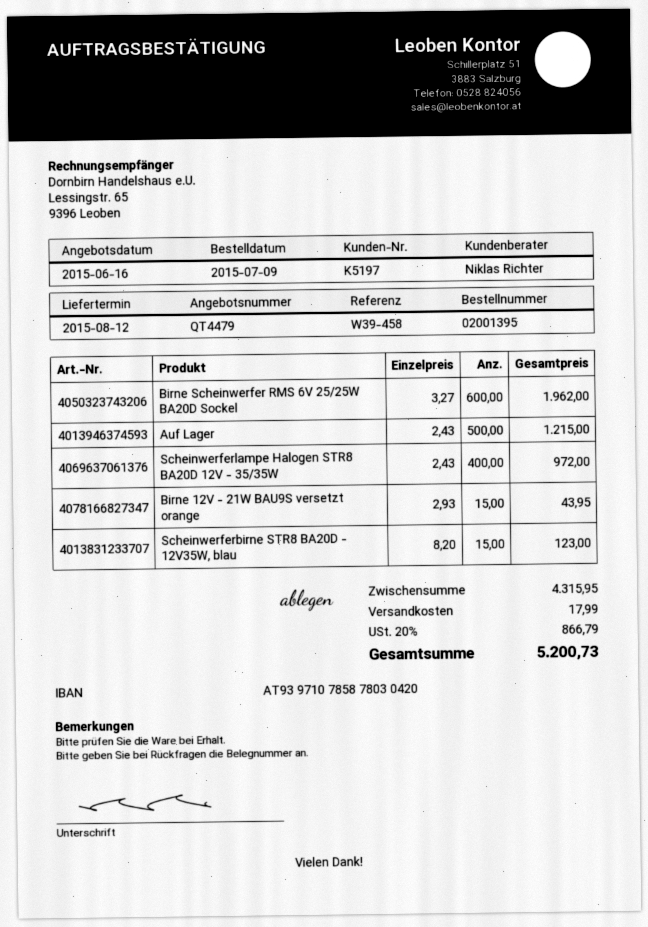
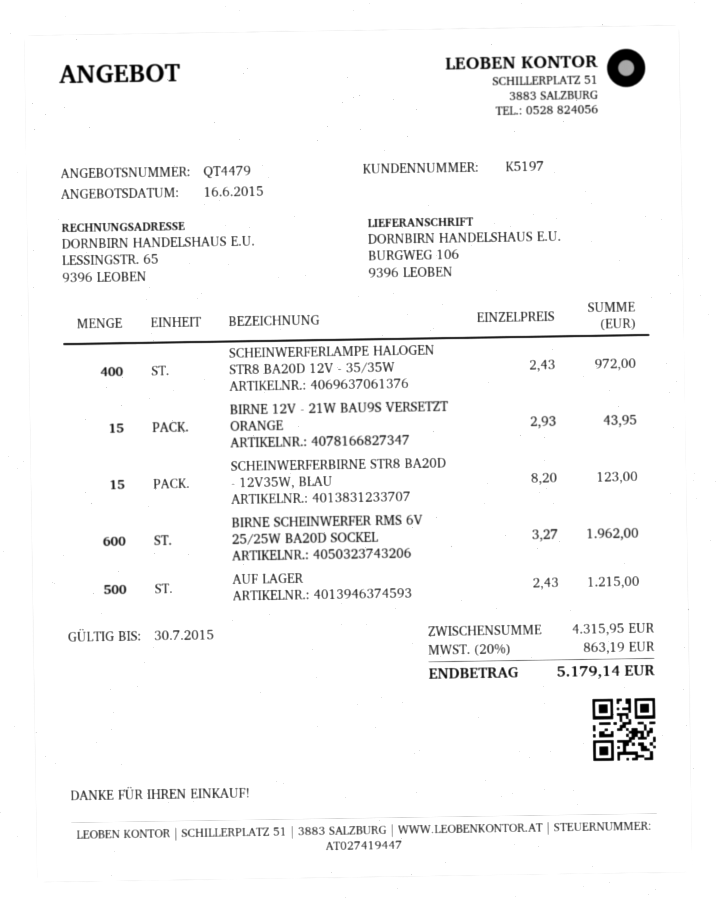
shipping: 17.99 -> none
tax: 20% = 866.79 -> 20% = 863.19
total: 5200.73 -> 5179.14

